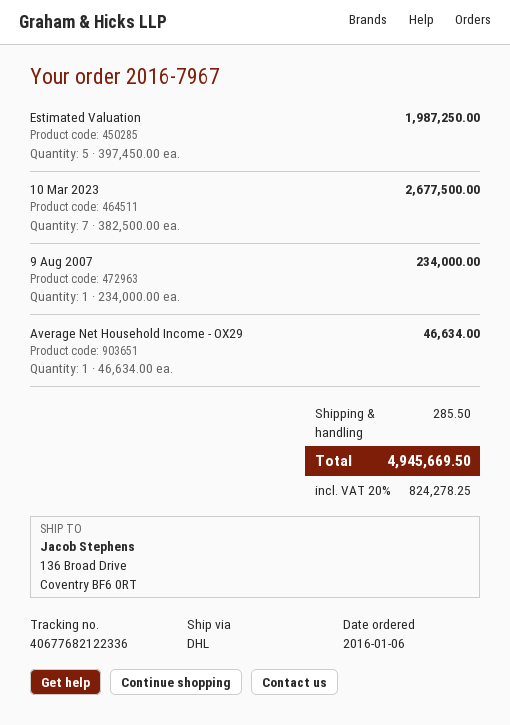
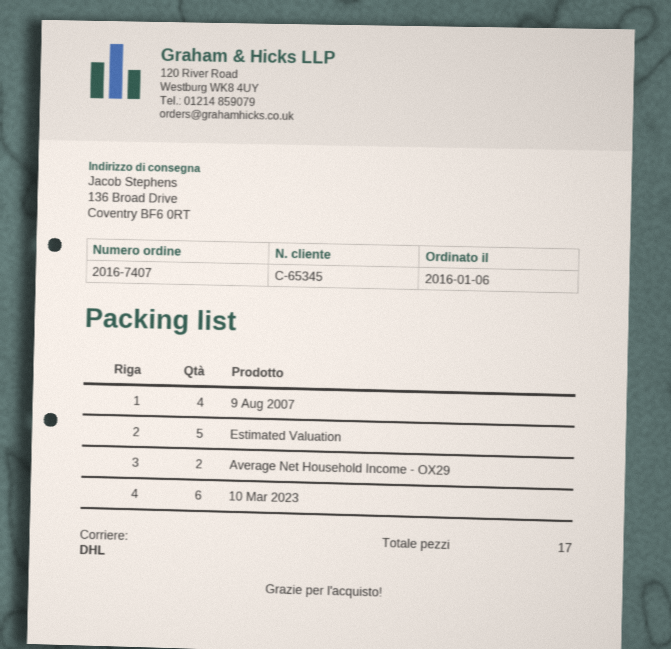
order number: 2016-7967 -> 2016-7407
10 Mar 2023: 7 -> 6
9 Aug 2007: 1 -> 4
Average Net Household Income - OX29: 1 -> 2

